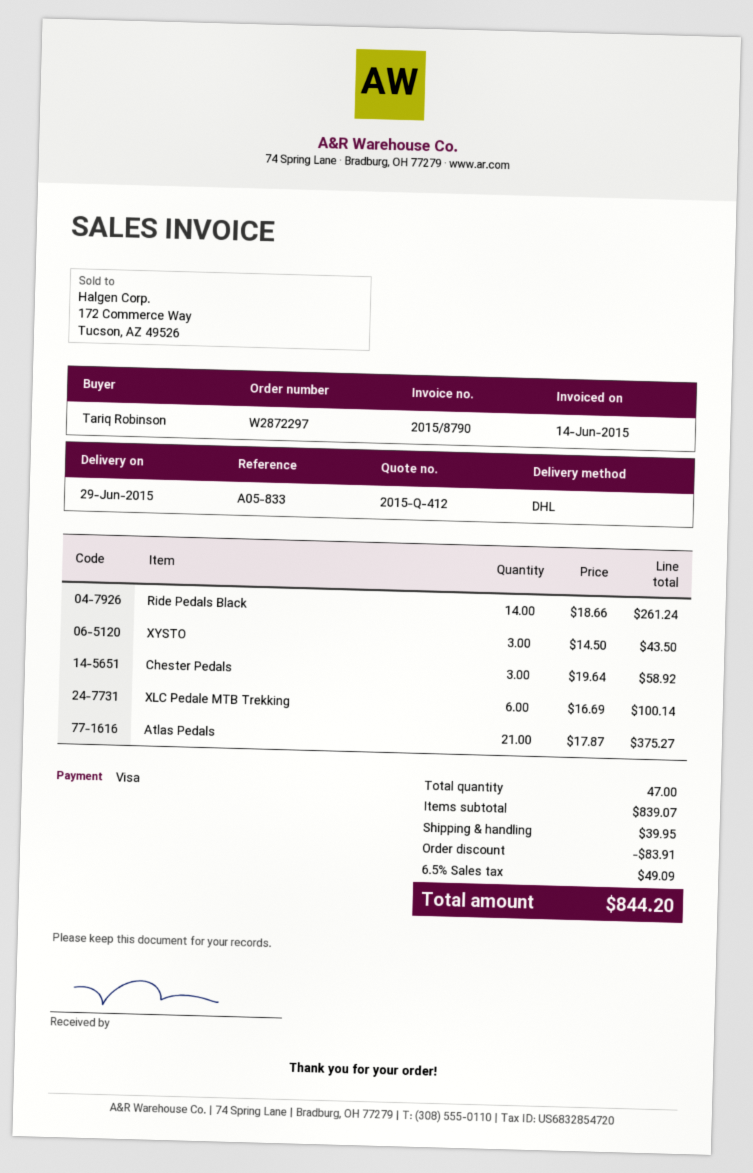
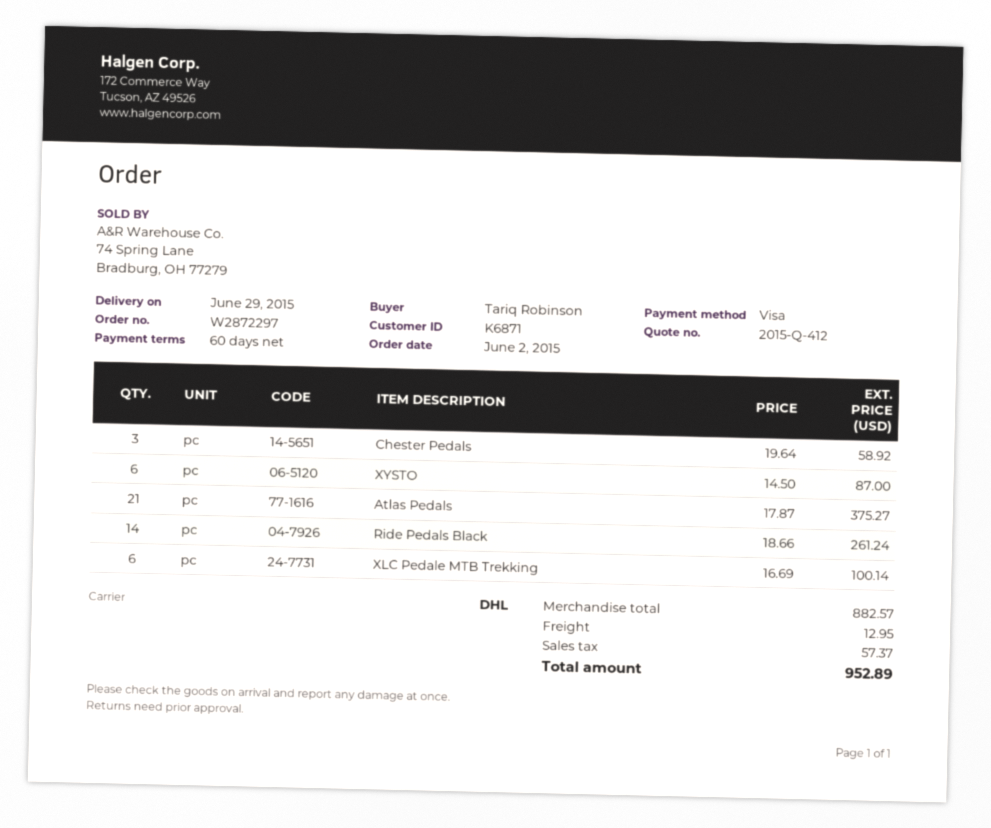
XYSTO: 3 x 14.50 = 43.50 -> 6 x 14.50 = 87.00
subtotal: 839.07 -> 882.57
discount: 83.91 -> none
shipping: 39.95 -> 12.95
tax: 49.09 -> 57.37
total: 844.20 -> 952.89

